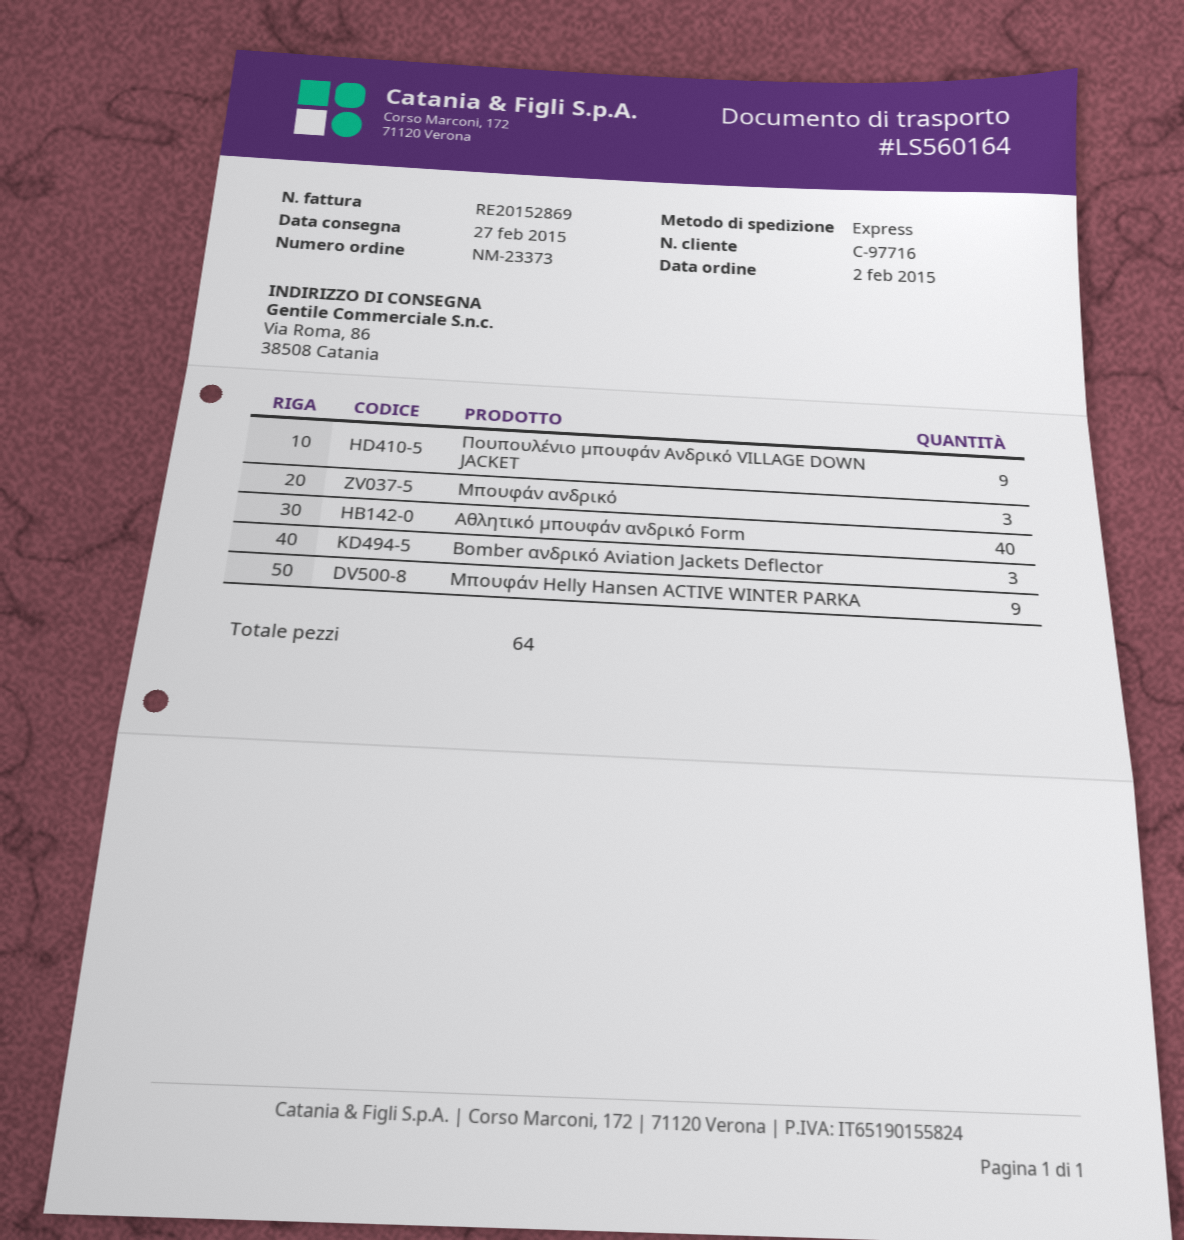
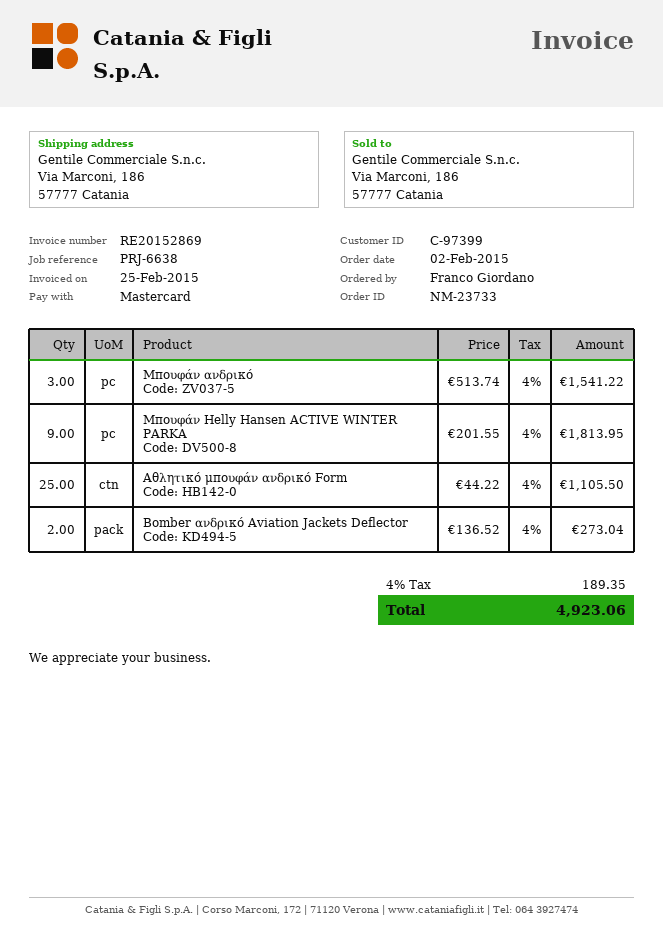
order number: NM-23373 -> NM-23733
customer number: C-97716 -> C-97399
ship to: Via Roma, 86, 38508 Catania -> Via Marconi, 186, 57777 Catania
Πουπουλένιο μπουφάν Ανδρικό VILLAGE DOWN JACKET: 9 -> none
Αθλητικό μπουφάν ανδρικό Form: 40 -> 25
Bomber ανδρικό Aviation Jackets Deflector: 3 -> 2

